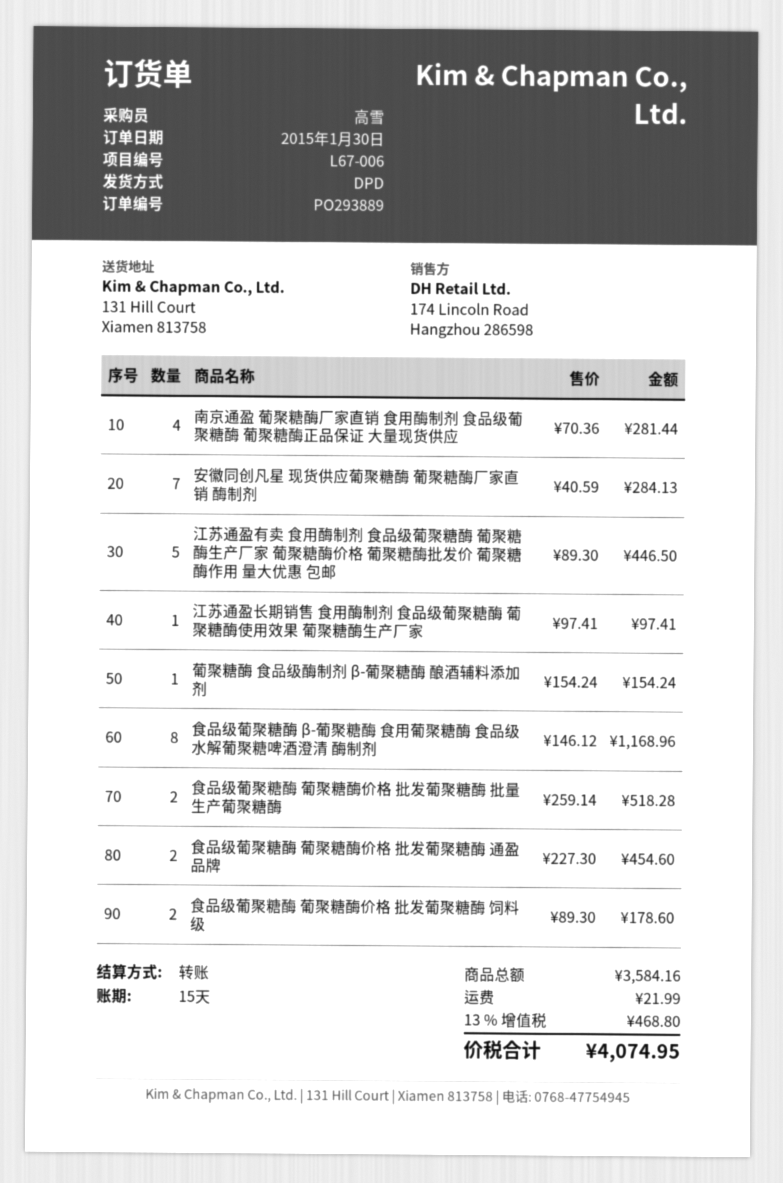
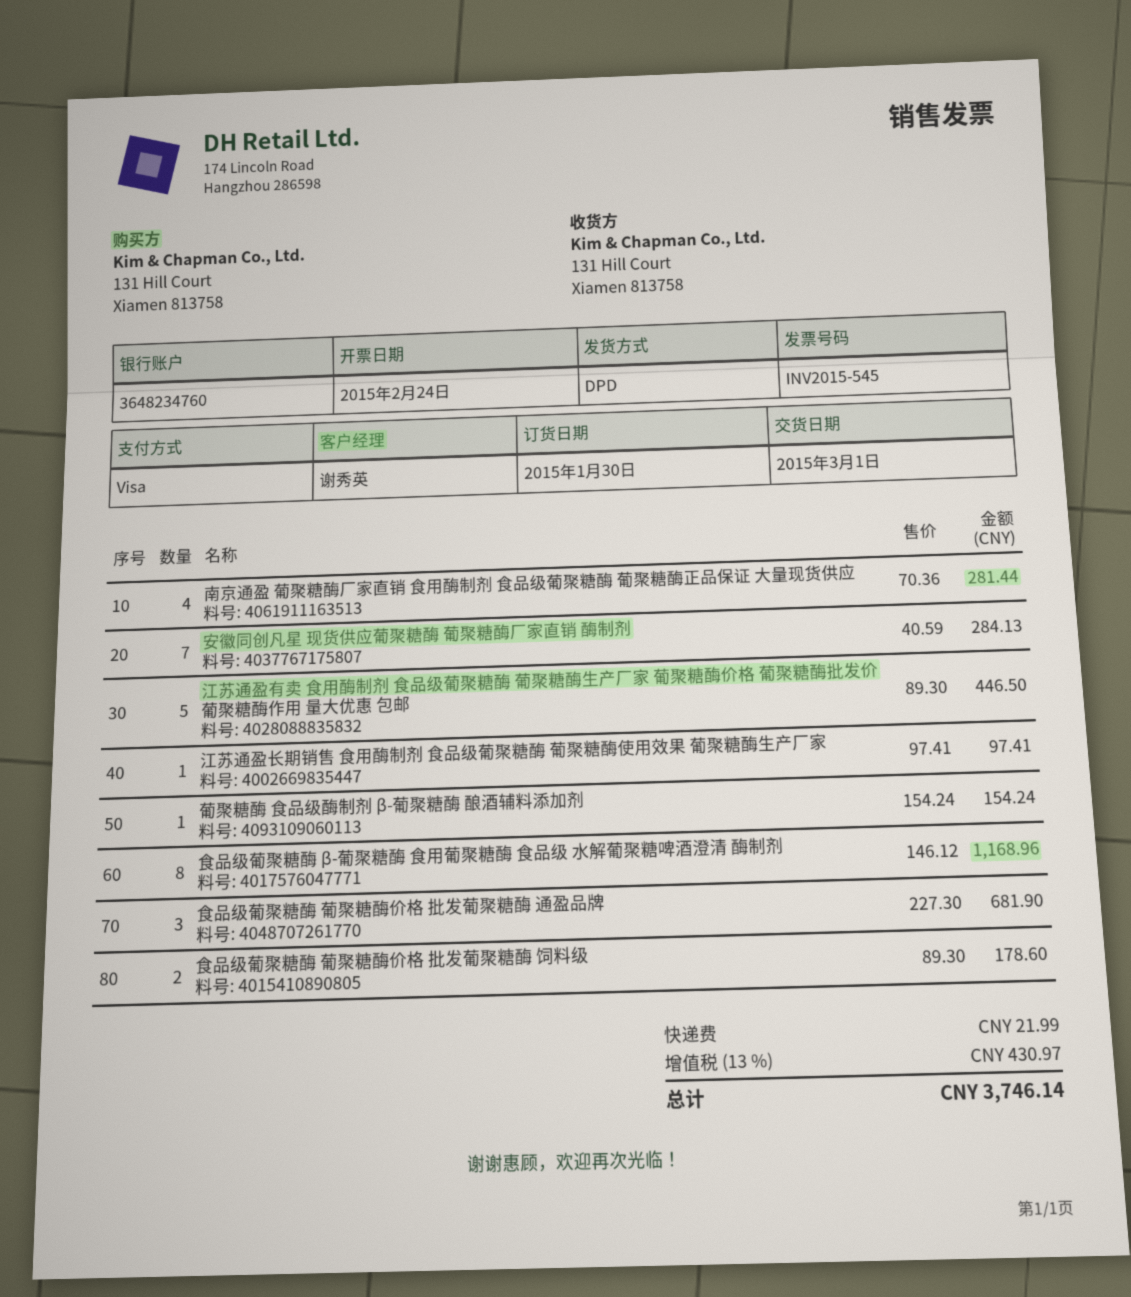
payment method: bank transfer -> Visa
食品级葡聚糖酶 葡聚糖酶价格 批发葡聚糖酶 批量生产葡聚糖酶: 2 x 259.14 = 518.28 -> none
食品级葡聚糖酶 葡聚糖酶价格 批发葡聚糖酶 通盈品牌: 2 x 227.30 = 454.60 -> 3 x 227.30 = 681.90
tax: 13% = 468.80 -> 13% = 430.97
total: 4074.95 -> 3746.14

